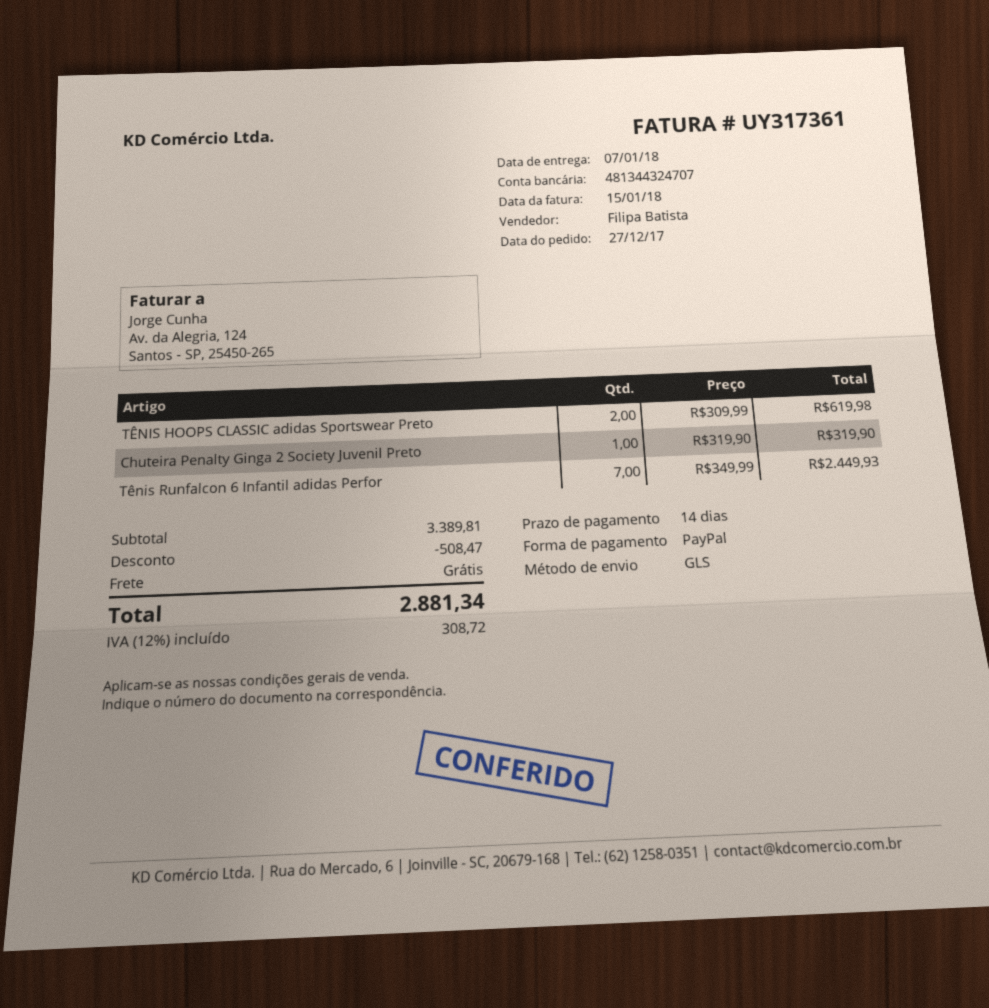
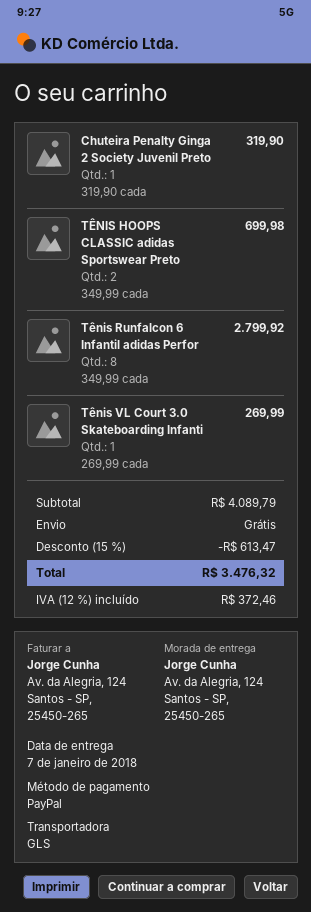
TÊNIS HOOPS CLASSIC adidas Sportswear Preto: 2 x 309.99 = 619.98 -> 2 x 349.99 = 699.98
Tênis Runfalcon 6 Infantil adidas Perfor: 7 x 349.99 = 2449.93 -> 8 x 349.99 = 2799.92
Tênis VL Court 3.0 Skateboarding Infanti: none -> 1 x 269.99 = 269.99
subtotal: 3389.81 -> 4089.79
discount: 508.47 -> 613.47
tax: 12% = 308.72 -> 12% = 372.46
total: 2881.34 -> 3476.32

